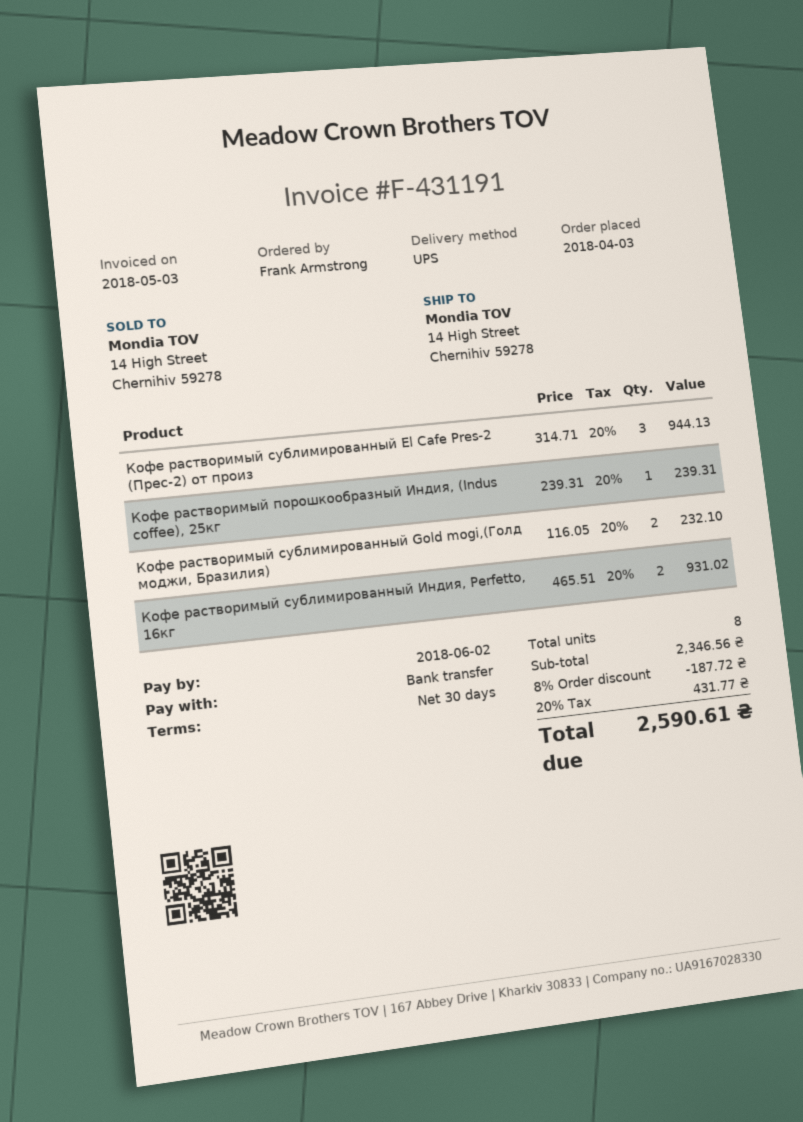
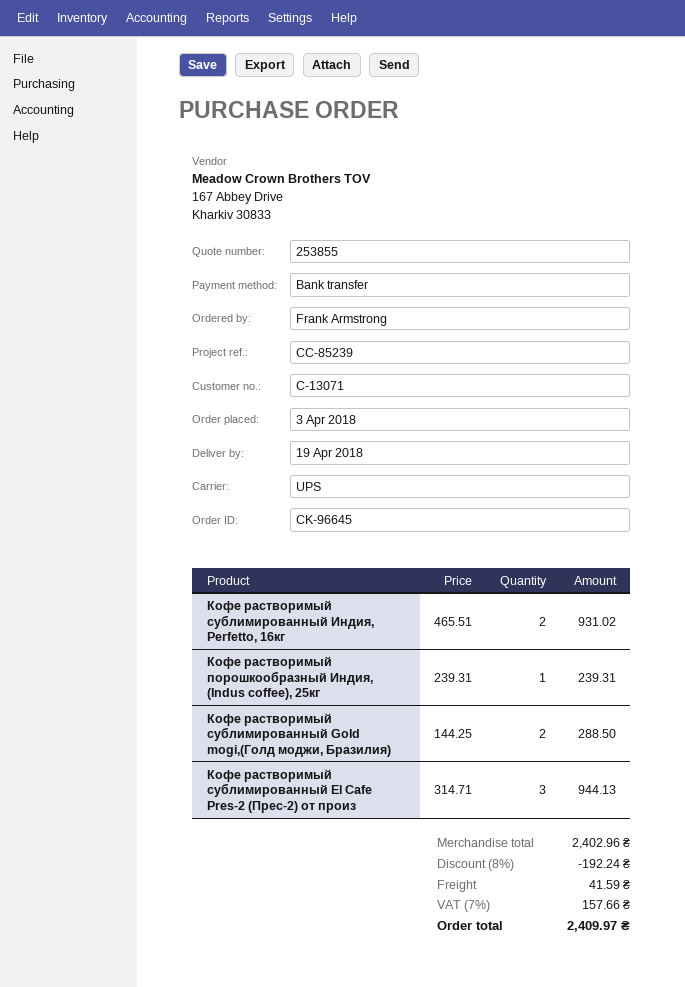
Кофе растворимый сублимированный Gold mogi,(Голд моджи, Бразилия): 2 x 116.05 = 232.10 -> 2 x 144.25 = 288.50
subtotal: 2346.56 -> 2402.96
discount: 8% = 187.72 -> 8% = 192.24
shipping: none -> 41.59
tax: 20% = 431.77 -> 7% = 157.66
total: 2590.61 -> 2409.97

